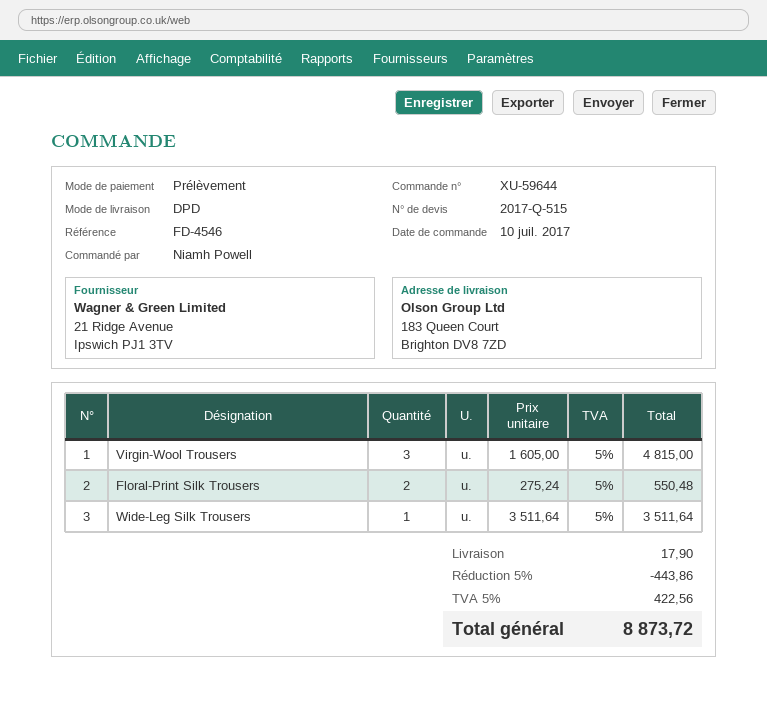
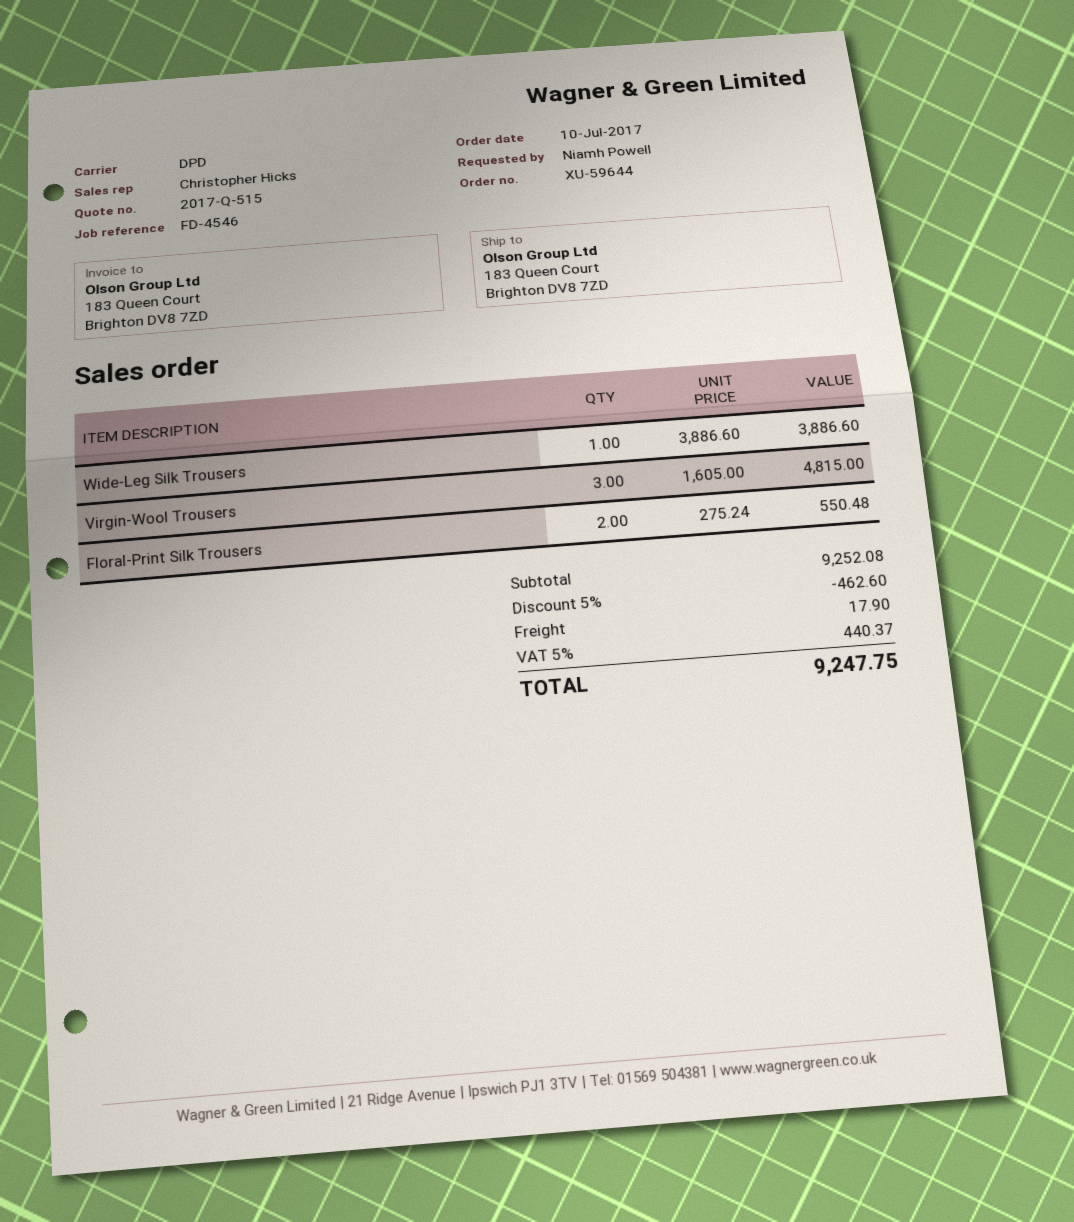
Wide-Leg Silk Trousers: 1 x 3511.64 = 3511.64 -> 1 x 3886.60 = 3886.60
discount: 5% = 443.86 -> 5% = 462.60
tax: 5% = 422.56 -> 5% = 440.37
total: 8873.72 -> 9247.75

